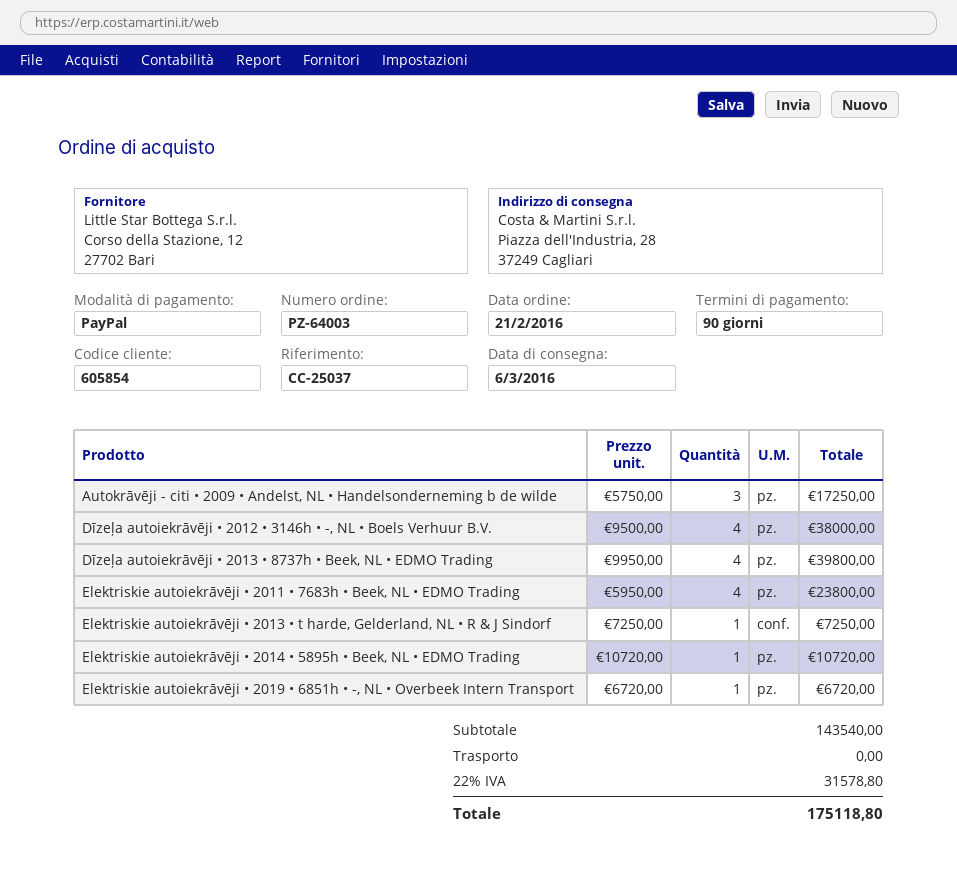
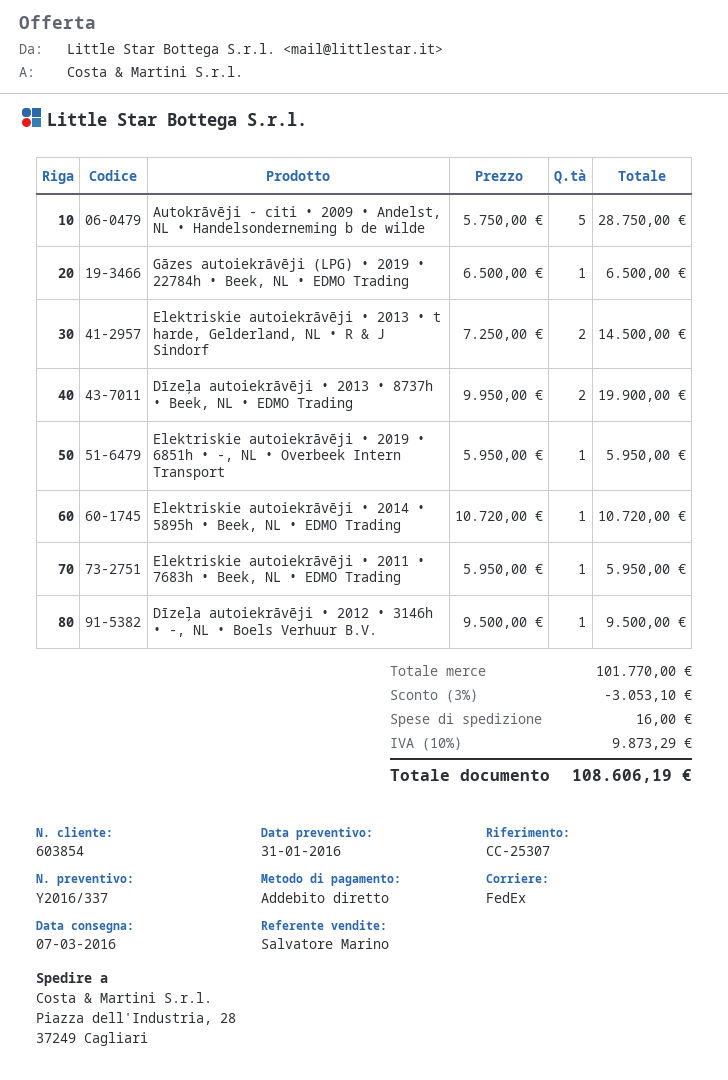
delivery date: 2016-03-06 -> 2016-03-07
customer number: 605854 -> 603854
reference: CC-25037 -> CC-25307
payment method: PayPal -> direct debit
Autokrāvēji - citi • 2009 • Andelst, NL • Handelsonderneming b de wilde: 3 x 5750.00 = 17250.00 -> 5 x 5750.00 = 28750.00
Dīzeļa autoiekrāvēji • 2012 • 3146h • -, NL • Boels Verhuur B.V.: 4 x 9500.00 = 38000.00 -> 1 x 9500.00 = 9500.00
Dīzeļa autoiekrāvēji • 2013 • 8737h • Beek, NL • EDMO Trading: 4 x 9950.00 = 39800.00 -> 2 x 9950.00 = 19900.00
Elektriskie autoiekrāvēji • 2011 • 7683h • Beek, NL • EDMO Trading: 4 x 5950.00 = 23800.00 -> 1 x 5950.00 = 5950.00
Elektriskie autoiekrāvēji • 2013 • t harde, Gelderland, NL • R & J Sindorf: 1 x 7250.00 = 7250.00 -> 2 x 7250.00 = 14500.00
Elektriskie autoiekrāvēji • 2019 • 6851h • -, NL • Overbeek Intern Transport: 1 x 6720.00 = 6720.00 -> 1 x 5950.00 = 5950.00
Gāzes autoiekrāvēji (LPG) • 2019 • 22784h • Beek, NL • EDMO Trading: none -> 1 x 6500.00 = 6500.00
subtotal: 143540.00 -> 101770.00
discount: none -> 3% = 3053.10
shipping: 0.00 -> 16.00
tax: 22% = 31578.80 -> 10% = 9873.29
total: 175118.80 -> 108606.19

